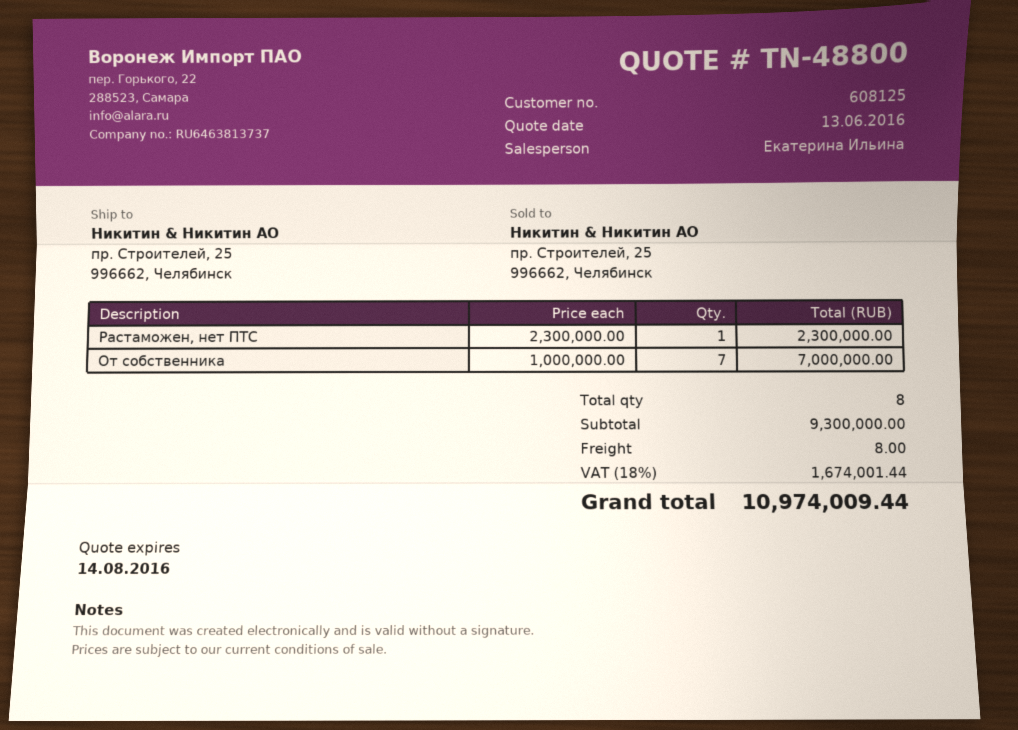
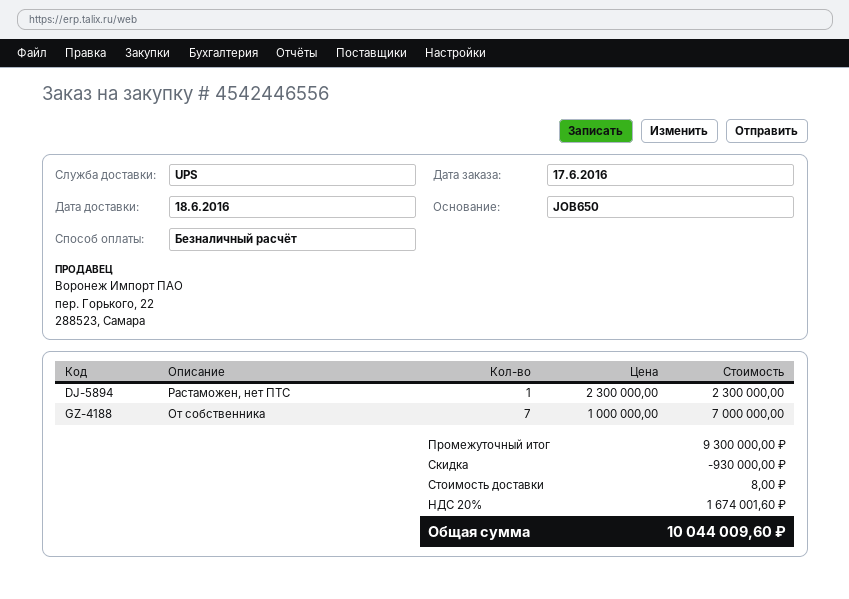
discount: none -> 930000.00
tax: 18% = 1674001.44 -> 20% = 1674001.60
total: 10974009.44 -> 10044009.60

